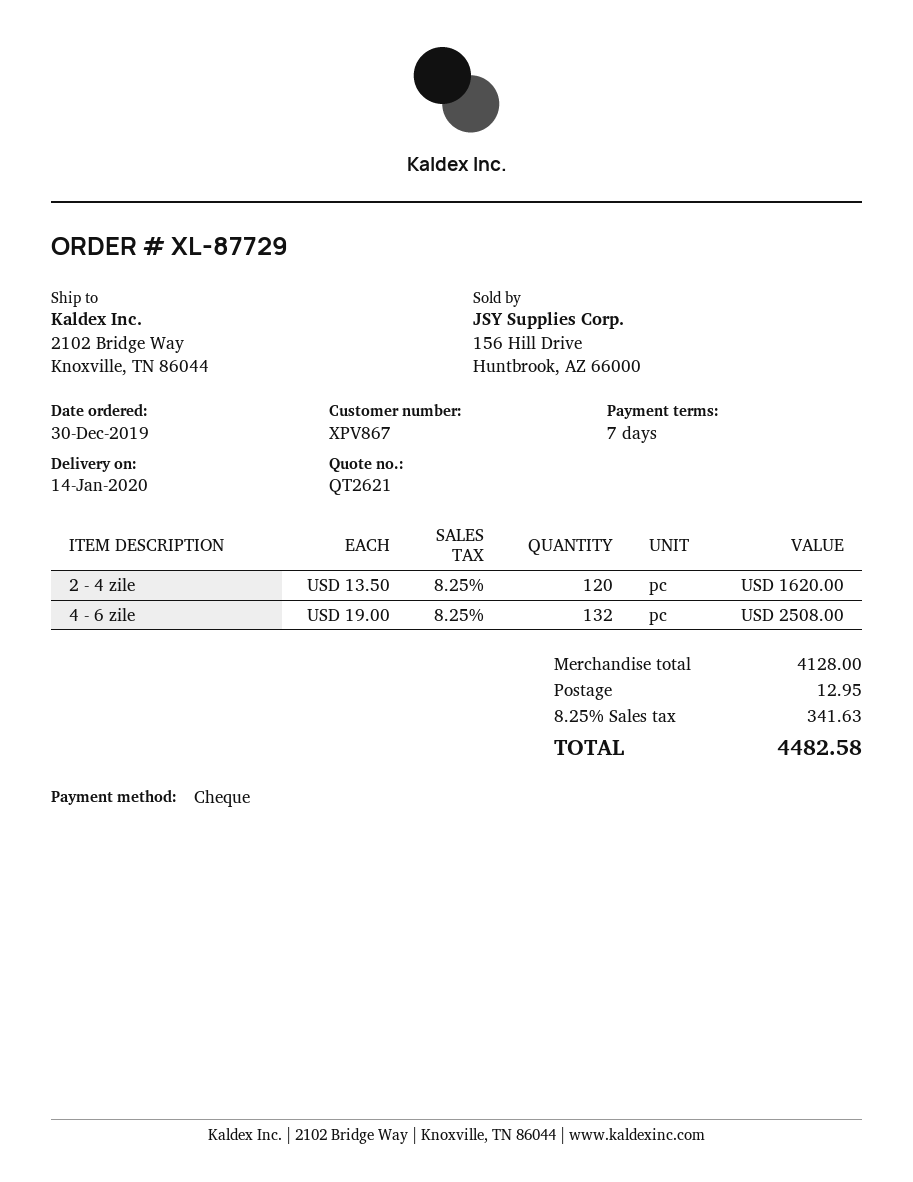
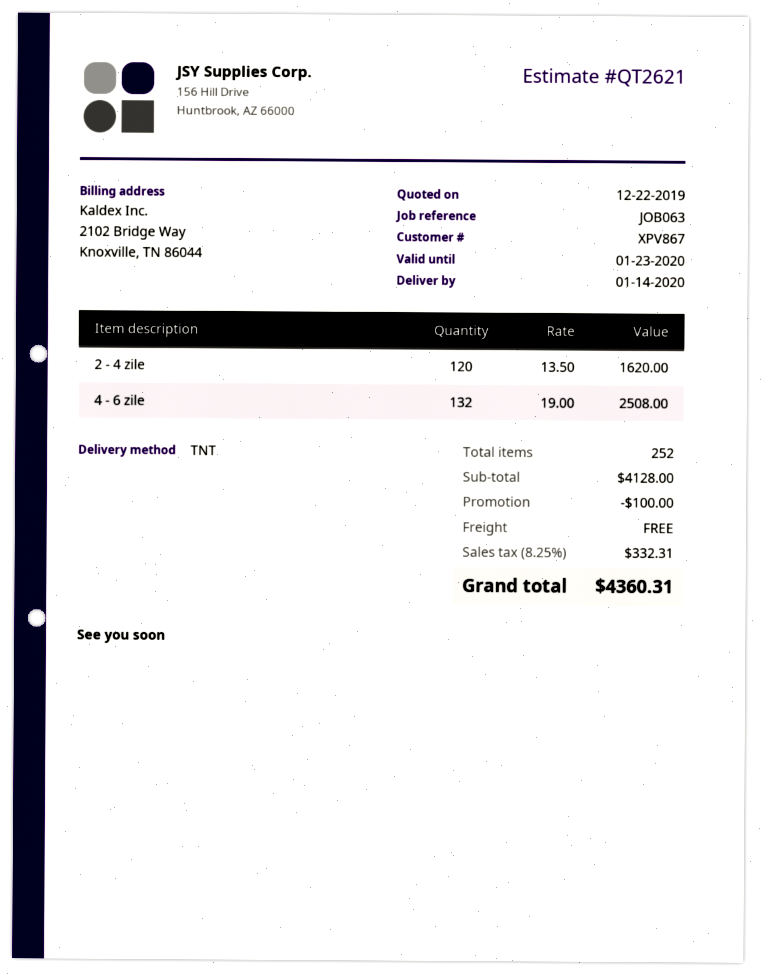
discount: none -> 100.00
shipping: 12.95 -> 0.00
tax: 8.25% = 341.63 -> 8.25% = 332.31
total: 4482.58 -> 4360.31

